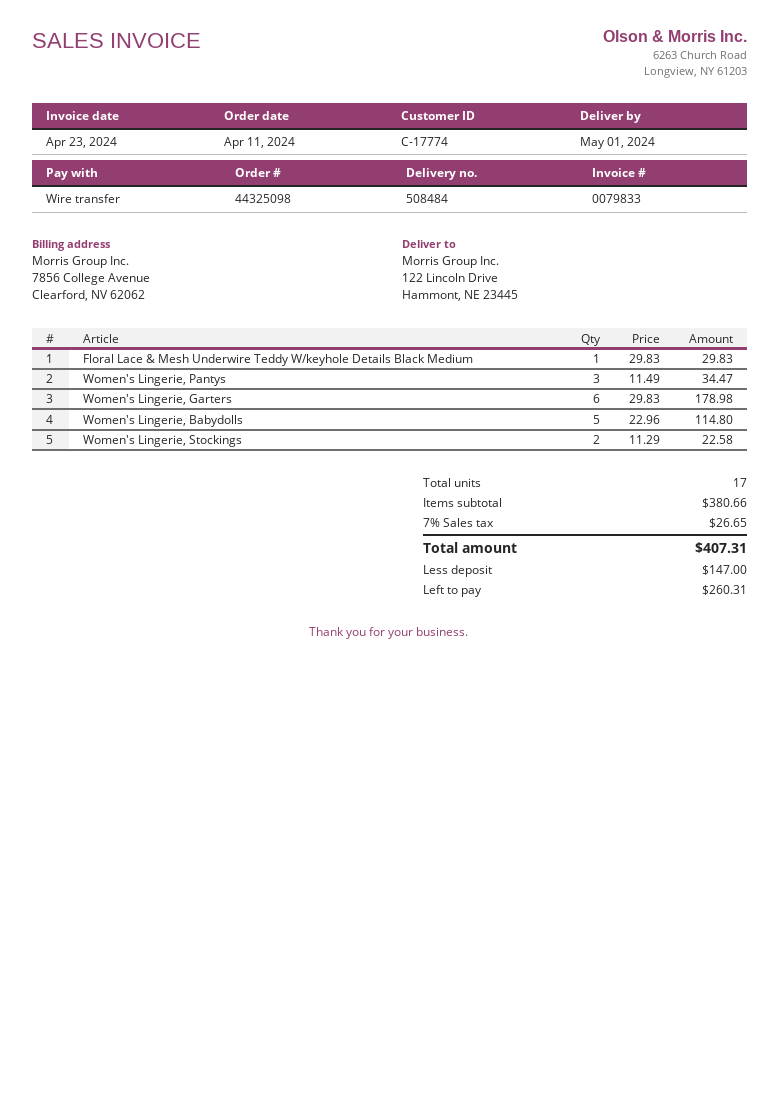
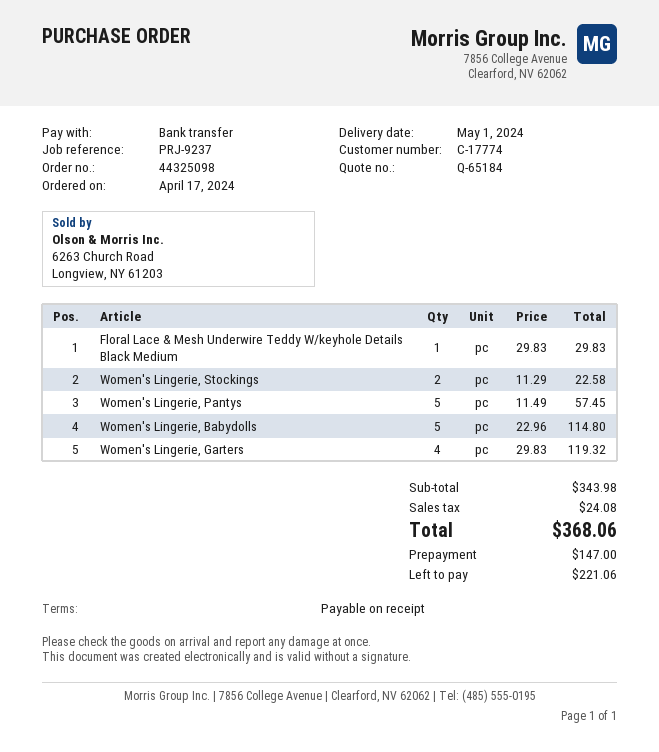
order date: 2024-04-11 -> 2024-04-17
Women's Lingerie, Pantys: 3 x 11.49 = 34.47 -> 5 x 11.49 = 57.45
Women's Lingerie, Garters: 6 x 29.83 = 178.98 -> 4 x 29.83 = 119.32
subtotal: 380.66 -> 343.98
tax: 26.65 -> 24.08
total: 407.31 -> 368.06
balance: 260.31 -> 221.06

